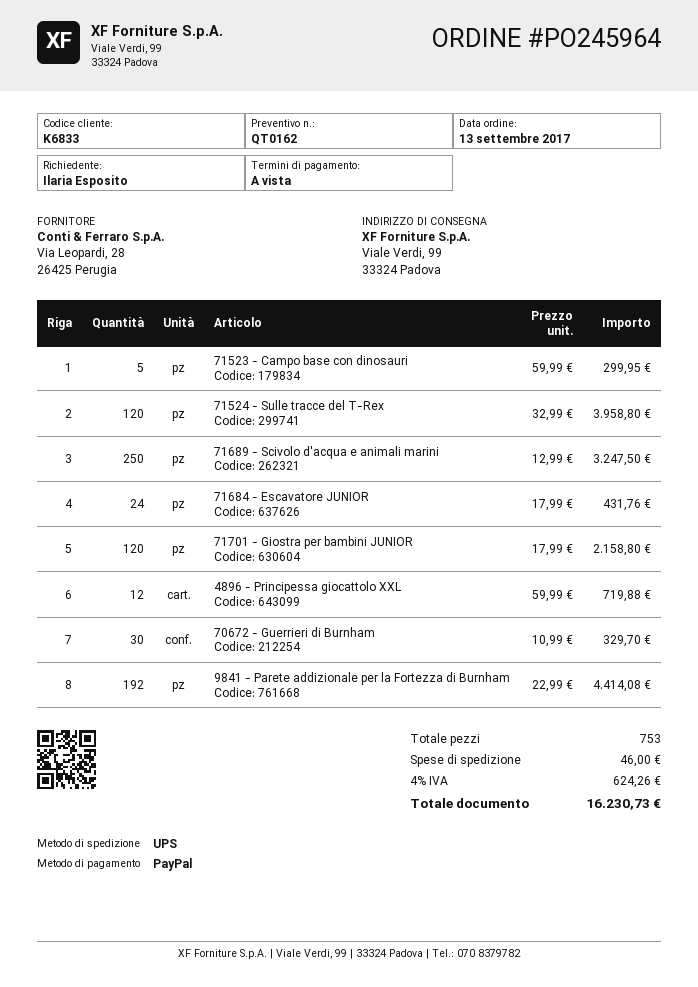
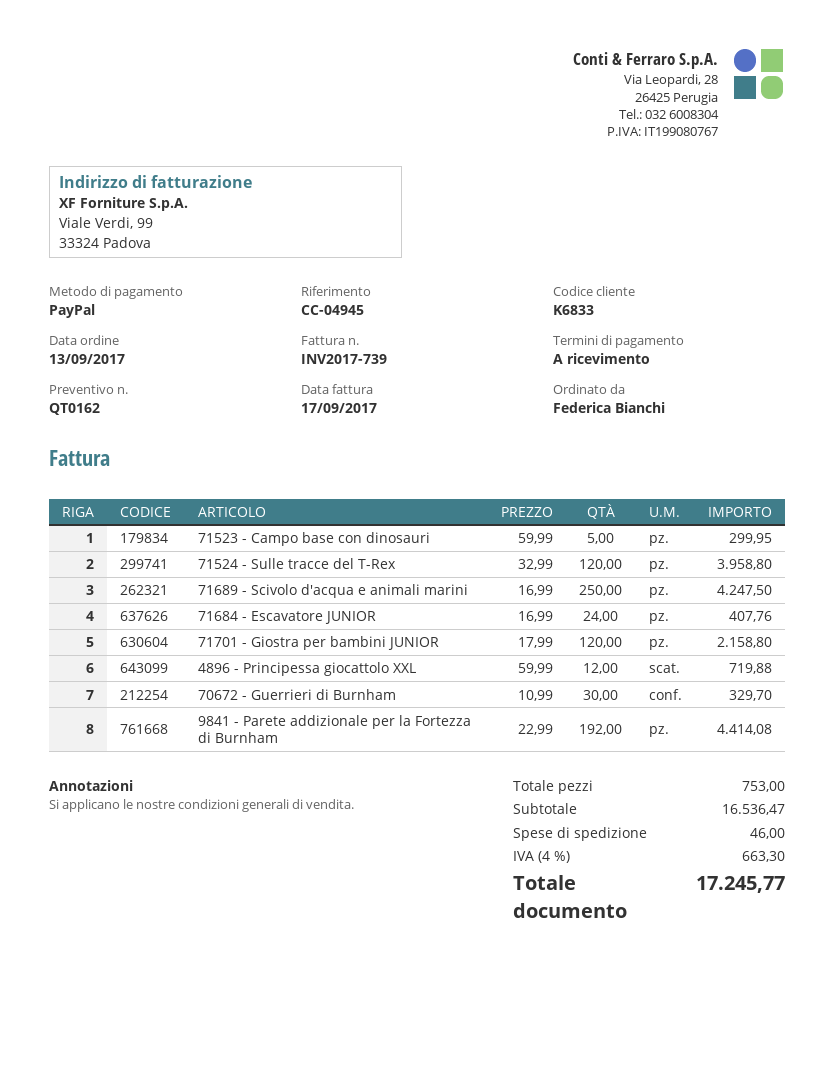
ordered by: Ilaria Esposito -> Federica Bianchi
71689 - Scivolo d'acqua e animali marini: 250 x 12.99 = 3247.50 -> 250 x 16.99 = 4247.50
71684 - Escavatore JUNIOR: 24 x 17.99 = 431.76 -> 24 x 16.99 = 407.76
tax: 4% = 624.26 -> 4% = 663.30
total: 16230.73 -> 17245.77

